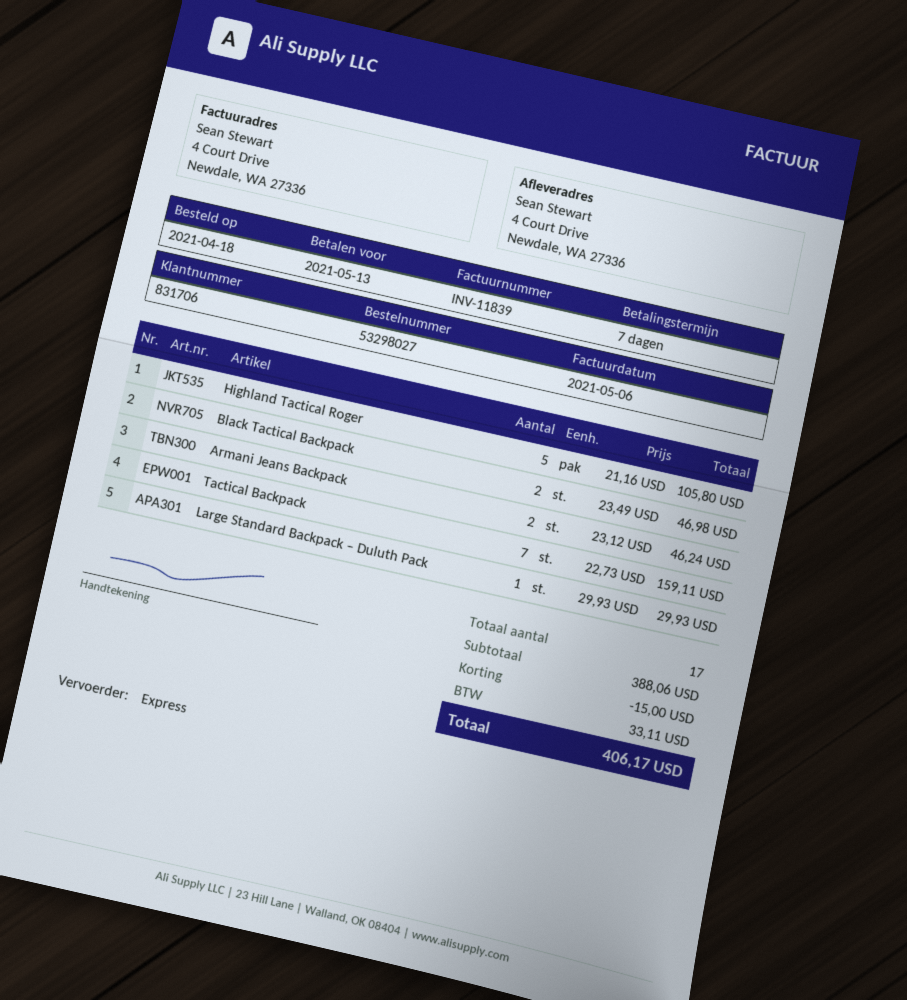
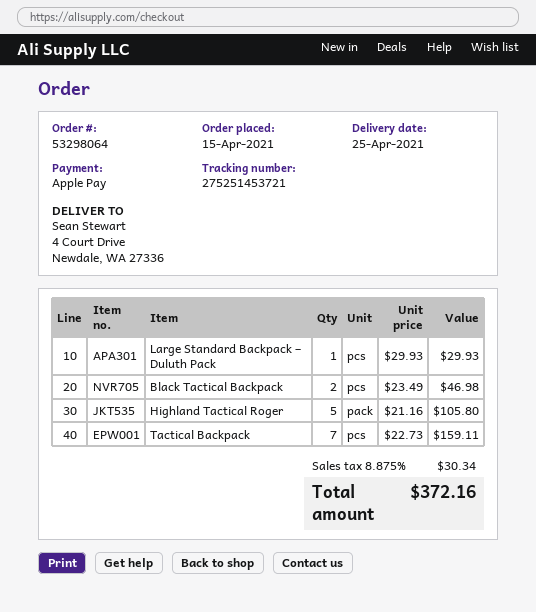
order number: 53298027 -> 53298064
order date: 2021-04-18 -> 2021-04-15
Armani Jeans Backpack: 2 x 23.12 = 46.24 -> none
discount: 15.00 -> none
tax: 33.11 -> 30.34
total: 406.17 -> 372.16

